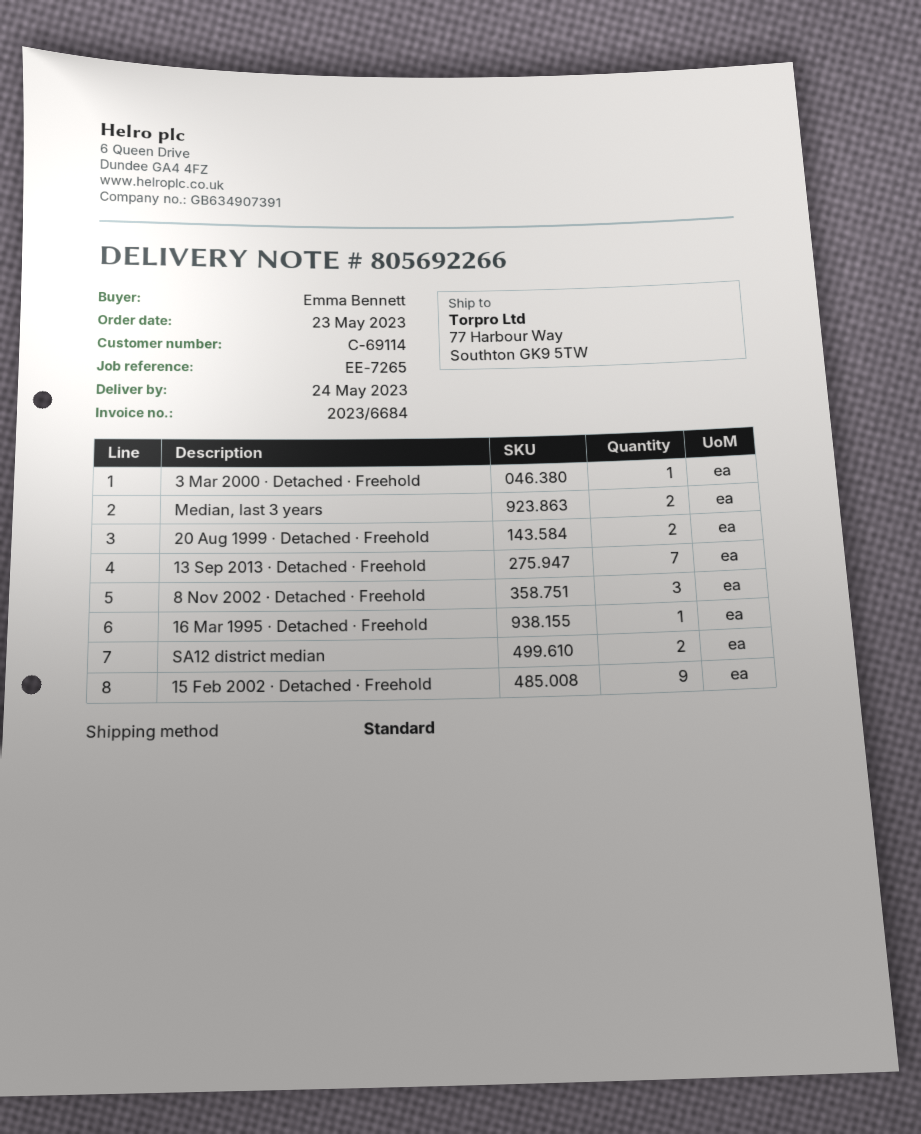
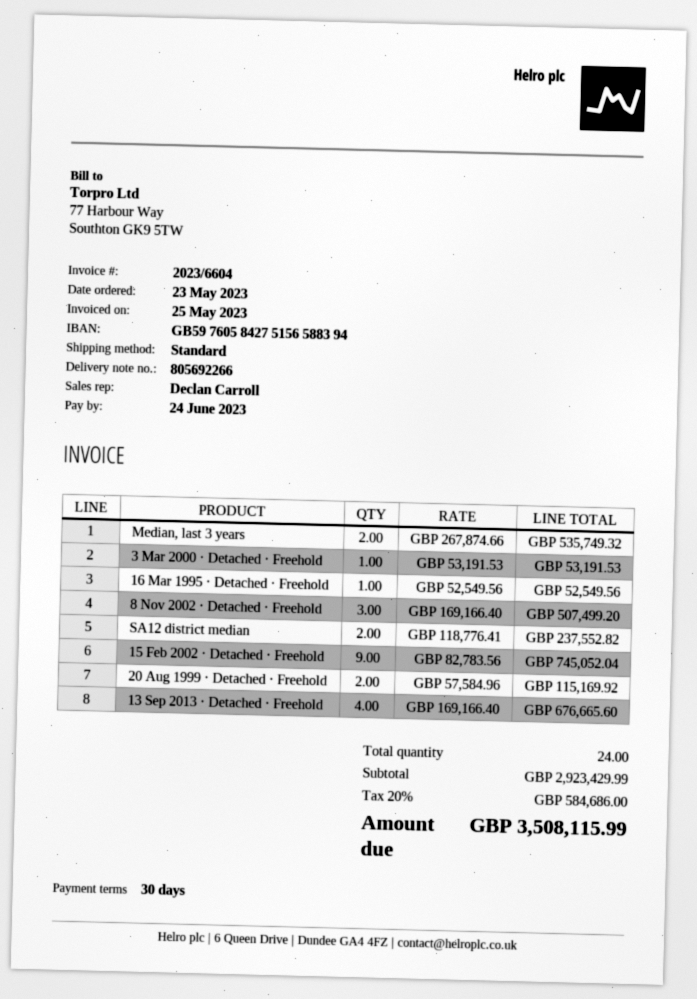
invoice number: 2023/6684 -> 2023/6604
13 Sep 2013 · Detached · Freehold: 7 -> 4

